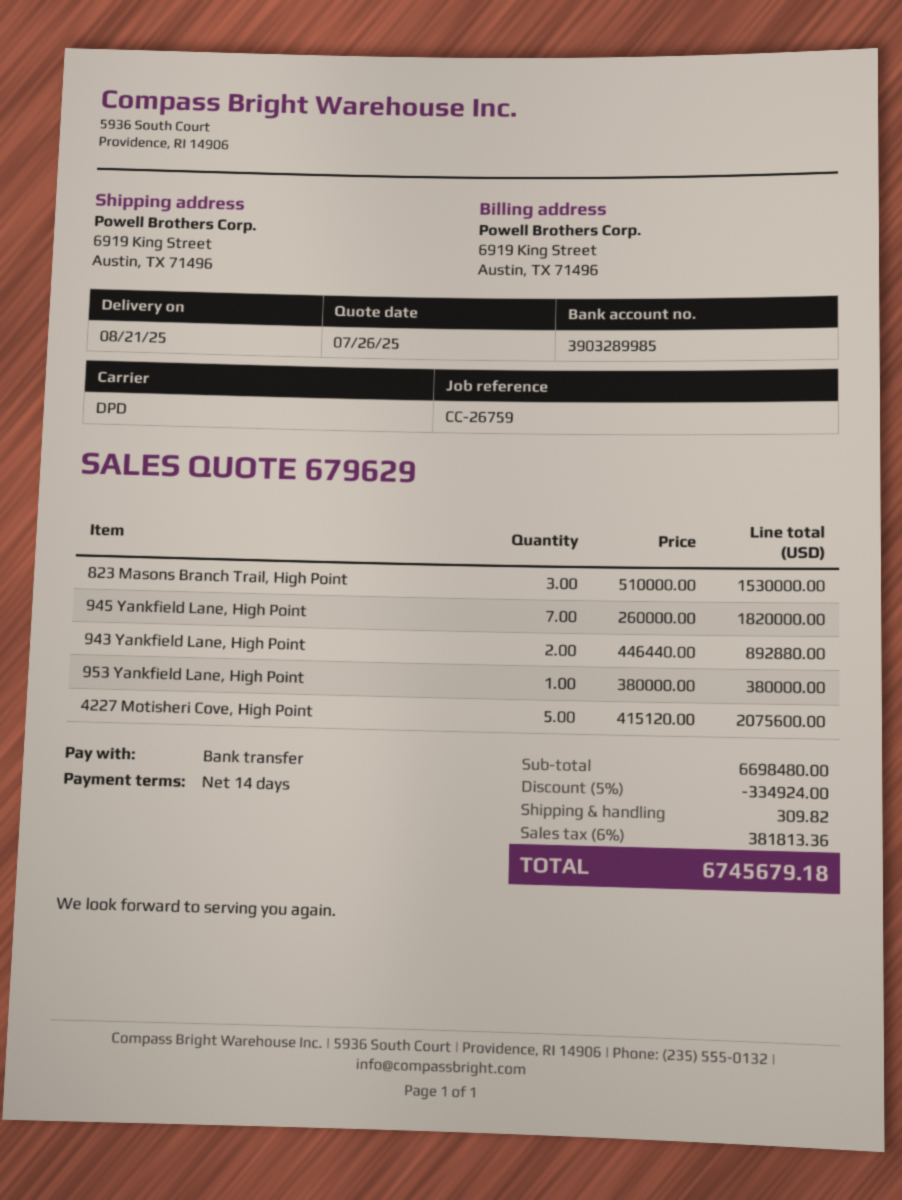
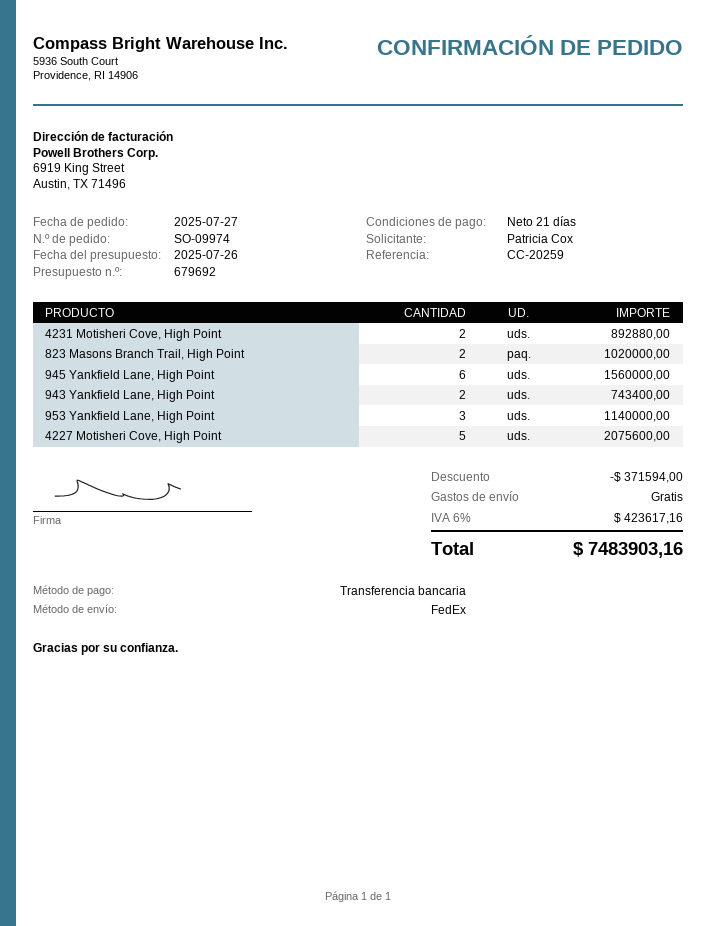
quote number: 679629 -> 679692
payment terms: 14 days -> 21 days
reference: CC-26759 -> CC-20259
shipping method: DPD -> FedEx
823 Masons Branch Trail, High Point: 3 for 1530000.00 -> 2 for 1020000.00
945 Yankfield Lane, High Point: 7 for 1820000.00 -> 6 for 1560000.00
943 Yankfield Lane, High Point: 2 for 892880.00 -> 2 for 743400.00
953 Yankfield Lane, High Point: 1 for 380000.00 -> 3 for 1140000.00
4231 Motisheri Cove, High Point: none -> 2 for 892880.00
discount: 334924.00 -> 371594.00
shipping: 309.82 -> 0.00
tax: 6% = 381813.36 -> 6% = 423617.16
total: 6745679.18 -> 7483903.16

